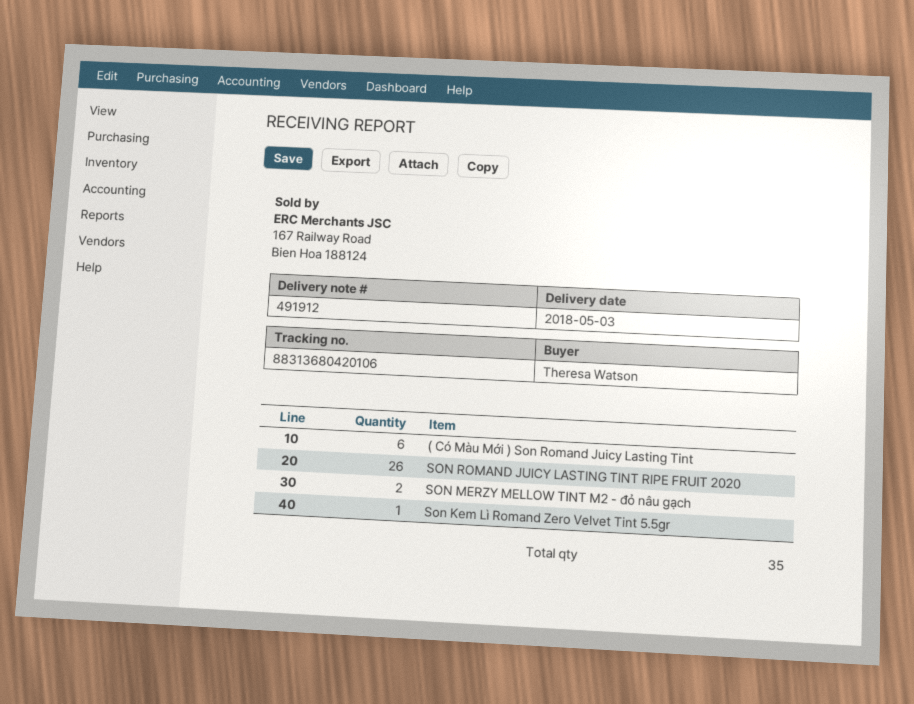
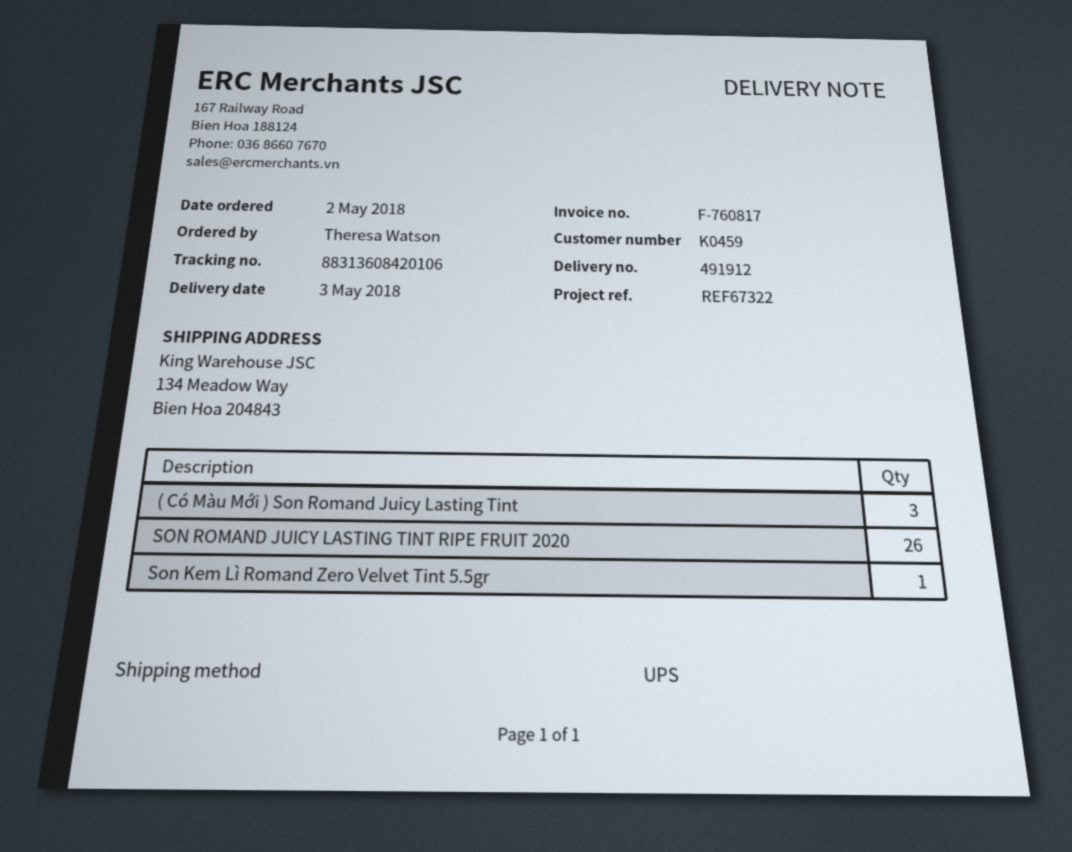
tracking number: 88313680420106 -> 88313608420106
( Có Màu Mới ) Son Romand Juicy Lasting Tint: 6 -> 3
SON MERZY MELLOW TINT M2 - đỏ nâu gạch: 2 -> none

